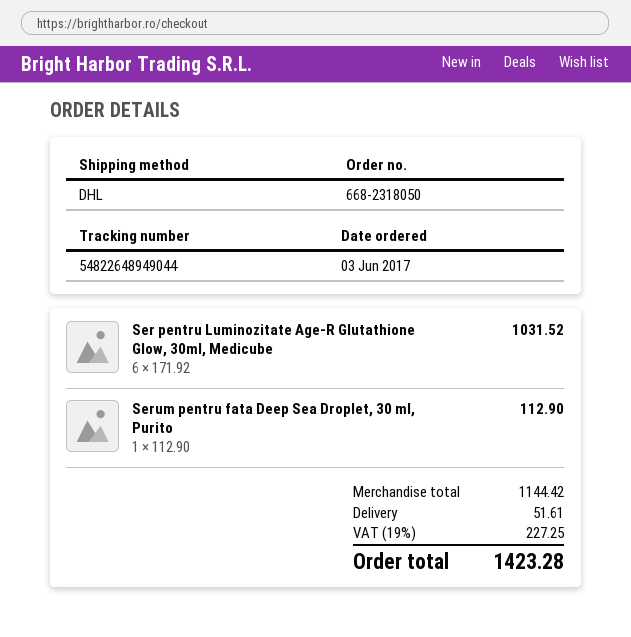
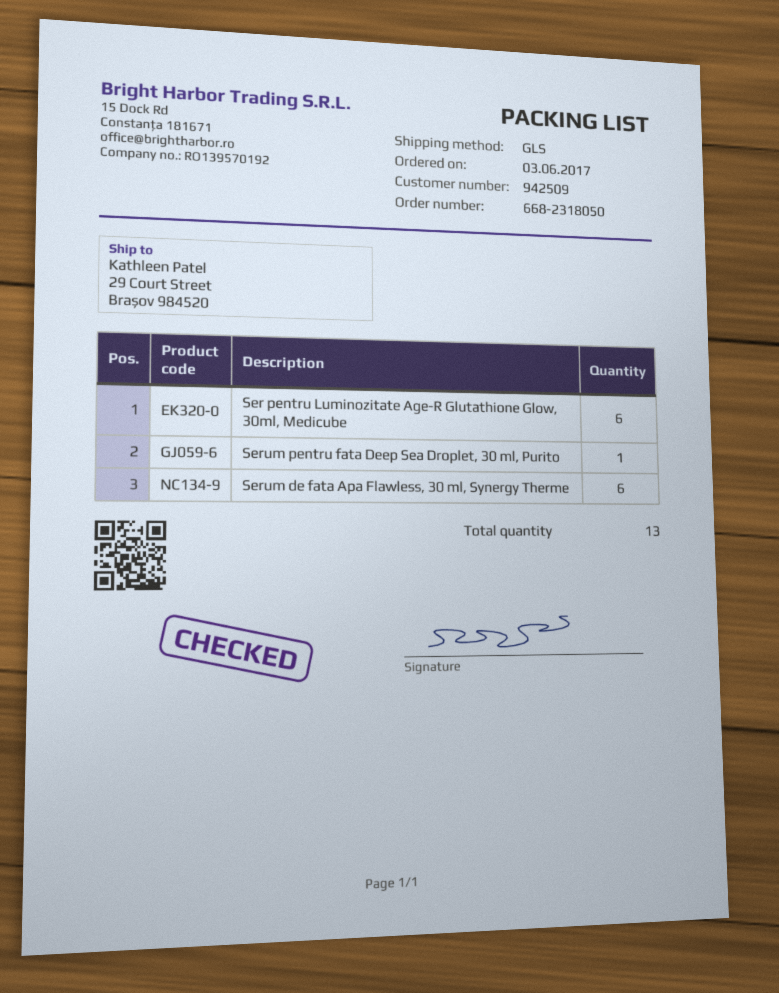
shipping method: DHL -> GLS
Serum de fata Apa Flawless, 30 ml, Synergy Therme: none -> 6

